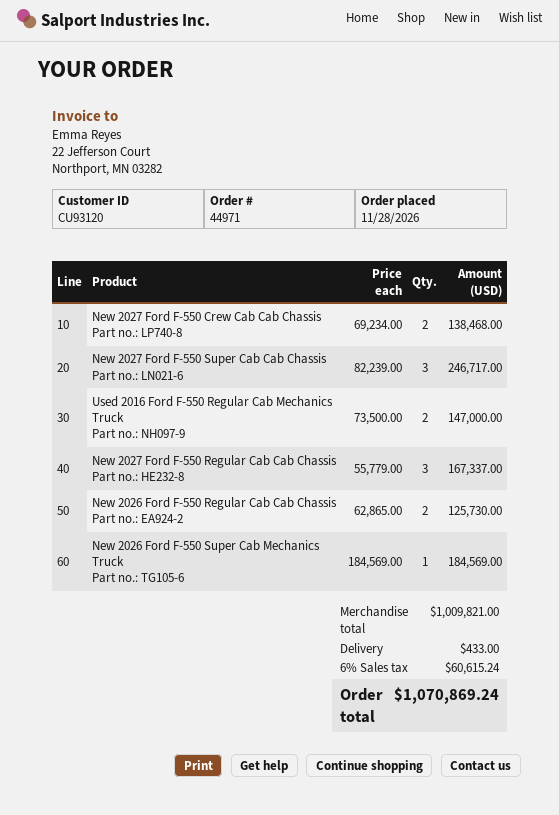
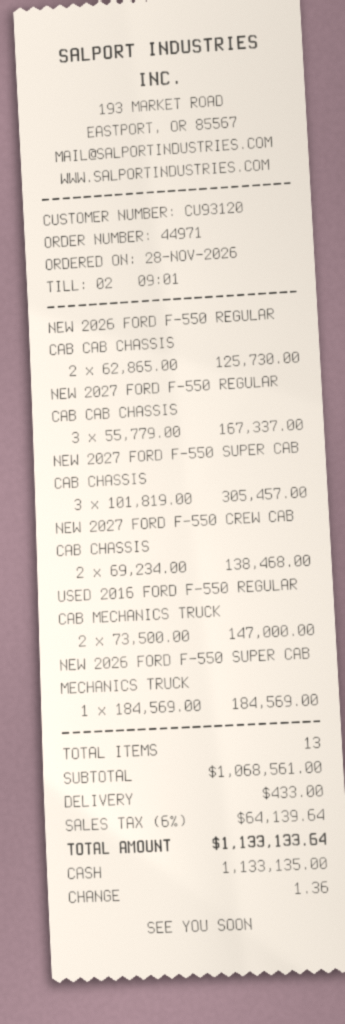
New 2027 Ford F-550 Super Cab Cab Chassis: 3 x 82239.00 = 246717.00 -> 3 x 101819.00 = 305457.00
subtotal: 1009821.00 -> 1068561.00
tax: 6% = 60615.24 -> 6% = 64139.64
total: 1070869.24 -> 1133133.64

